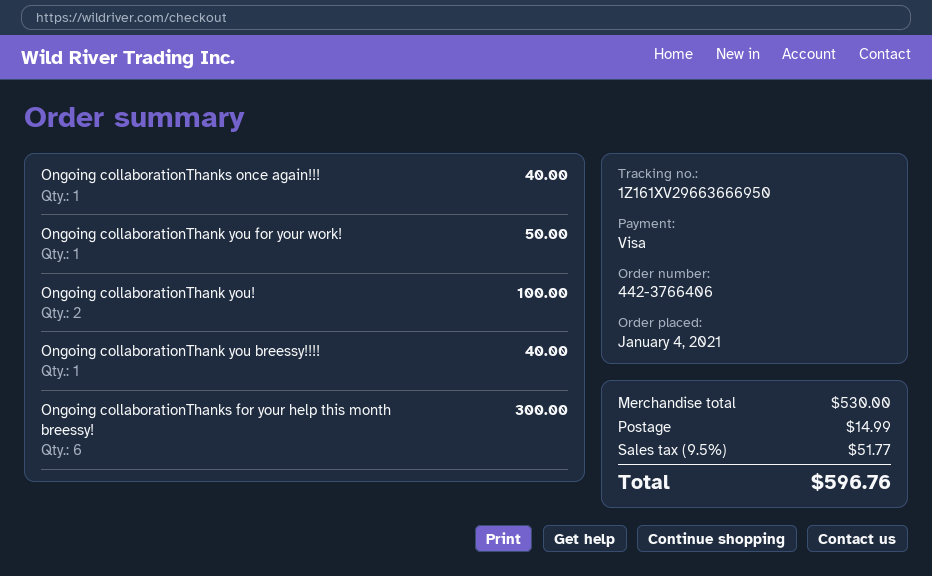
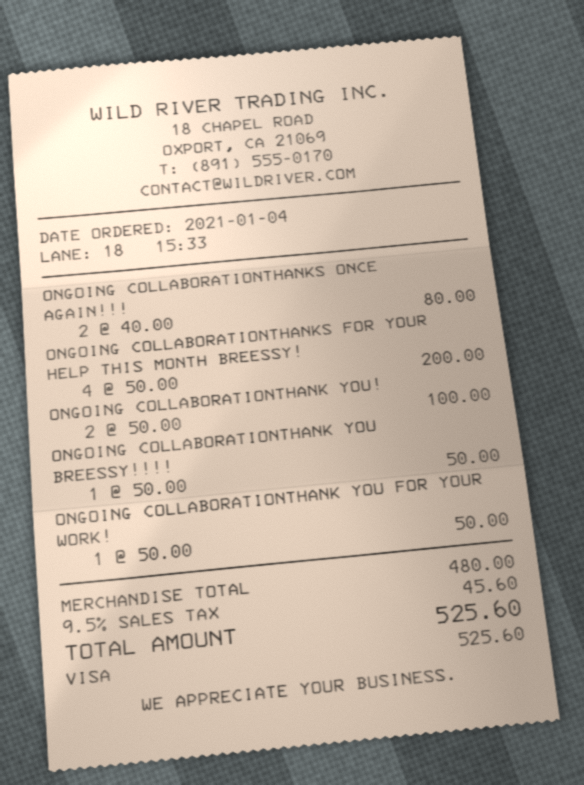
Ongoing collaborationThanks once again!!!: 1 for 40.00 -> 2 for 80.00
Ongoing collaborationThank you breessy!!!!: 1 for 40.00 -> 1 for 50.00
Ongoing collaborationThanks for your help this month breessy!: 6 for 300.00 -> 4 for 200.00
subtotal: 530.00 -> 480.00
shipping: 14.99 -> none
tax: 9.5% = 51.77 -> 9.5% = 45.60
total: 596.76 -> 525.60

